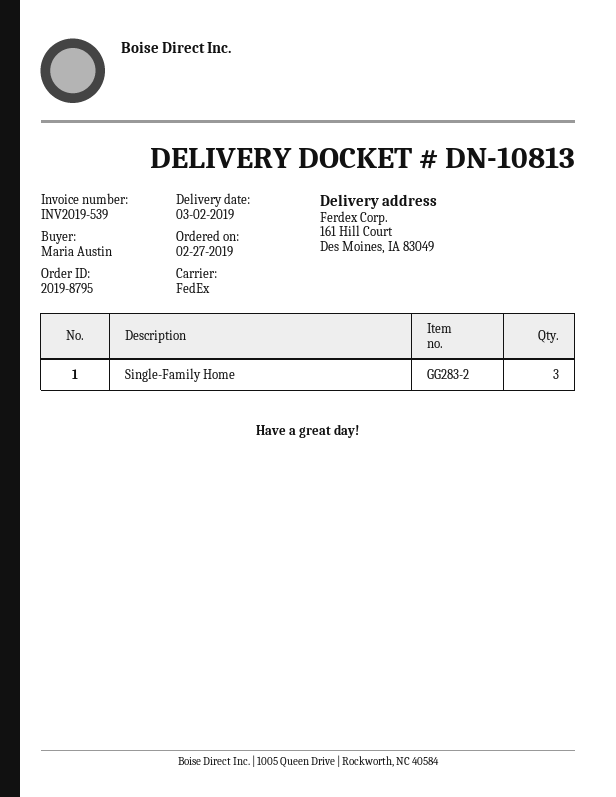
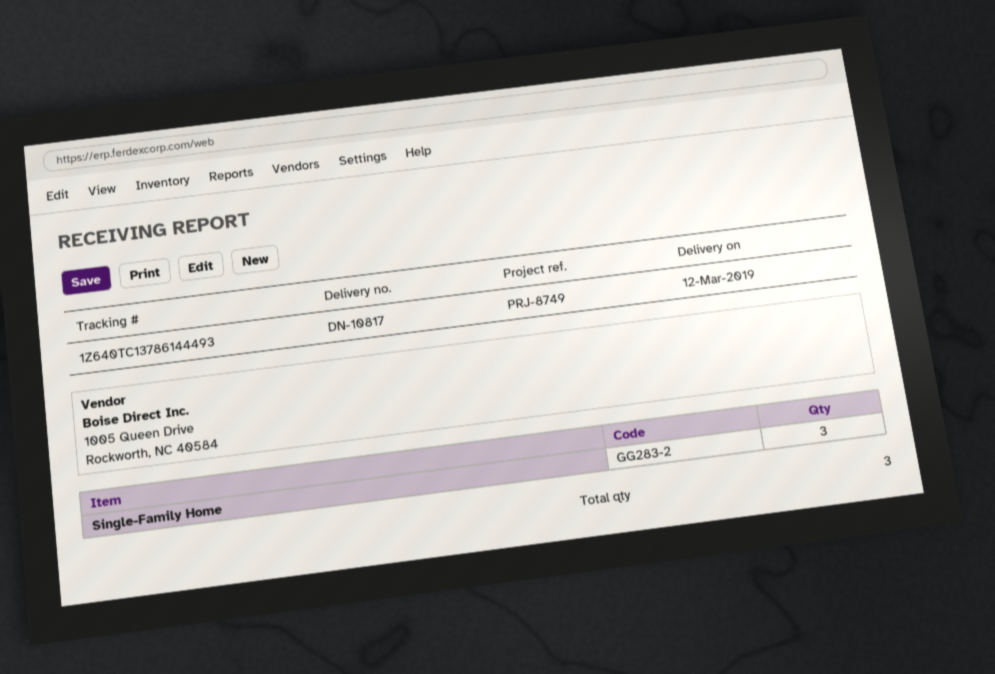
delivery note number: DN-10813 -> DN-10817
delivery date: 2019-03-02 -> 2019-03-12

